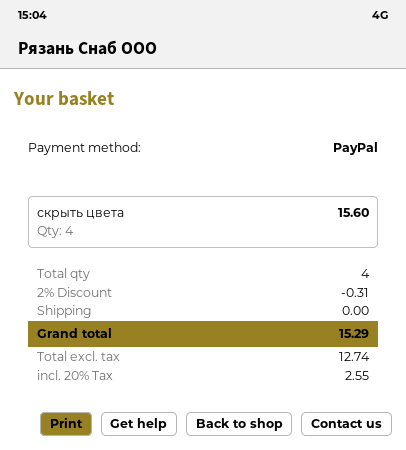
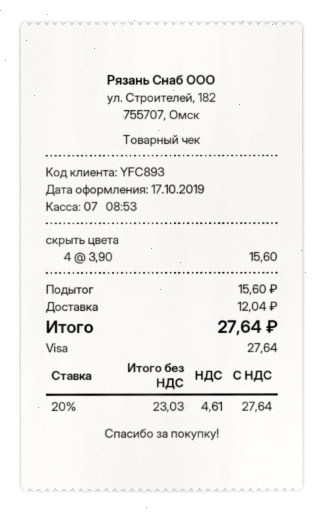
payment method: PayPal -> Visa
discount: 2% = 0.31 -> none
shipping: 0.00 -> 12.04
net: 12.74 -> 23.03
tax: 20% = 2.55 -> 20% = 4.61
total: 15.29 -> 27.64

